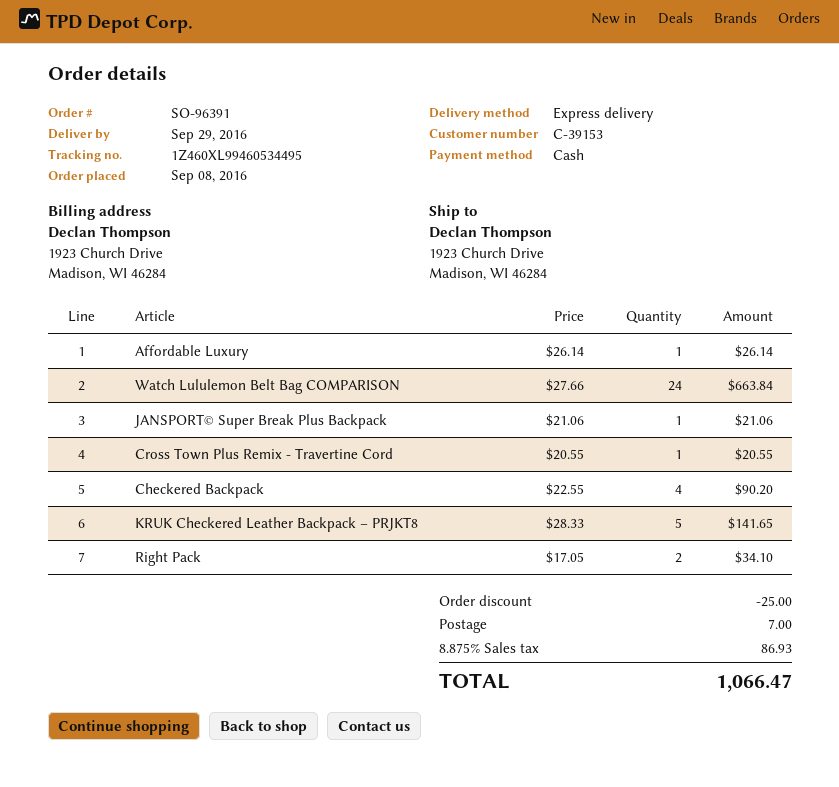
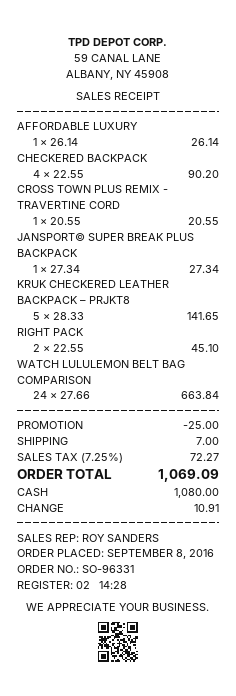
order number: SO-96391 -> SO-96331
JANSPORT© Super Break Plus Backpack: 1 x 21.06 = 21.06 -> 1 x 27.34 = 27.34
Right Pack: 2 x 17.05 = 34.10 -> 2 x 22.55 = 45.10
tax: 8.875% = 86.93 -> 7.25% = 72.27
total: 1066.47 -> 1069.09

